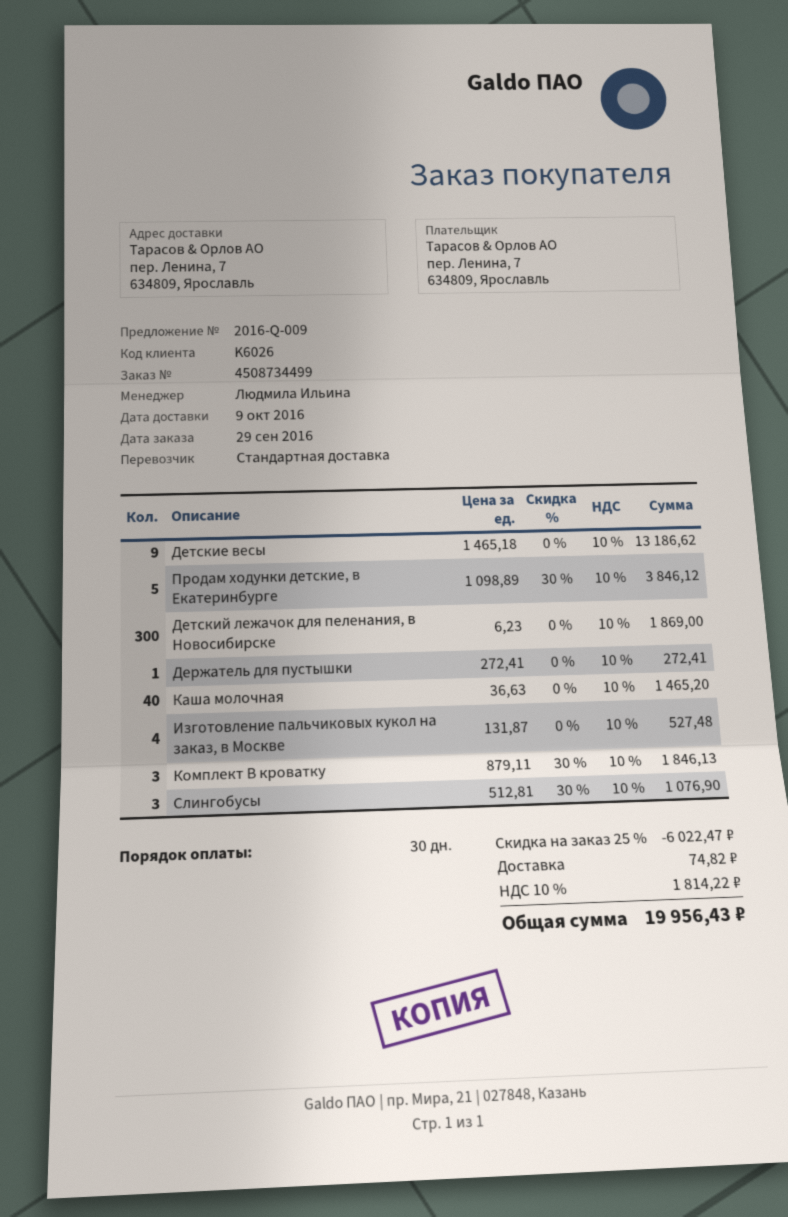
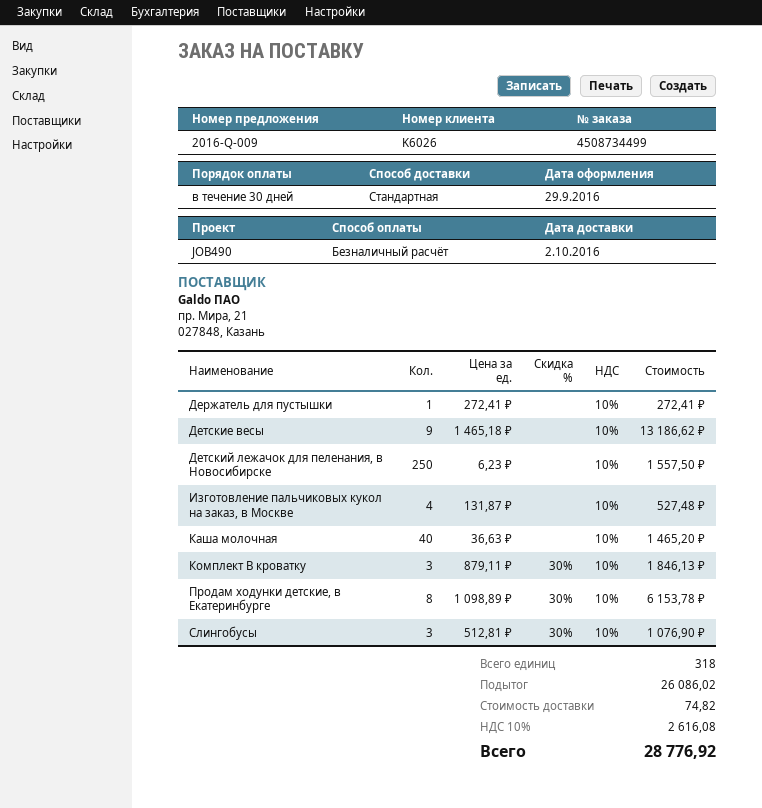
delivery date: 2016-10-09 -> 2016-10-02
Продам ходунки детские, в Екатеринбурге: 5 x 1098.89 - 30% = 3846.12 -> 8 x 1098.89 - 30% = 6153.78
Детский лежачок для пеленания, в Новосибирске: 300 x 6.23 = 1869.00 -> 250 x 6.23 = 1557.50
discount: 25% = 6022.47 -> none
tax: 10% = 1814.22 -> 10% = 2616.08
total: 19956.43 -> 28776.92

